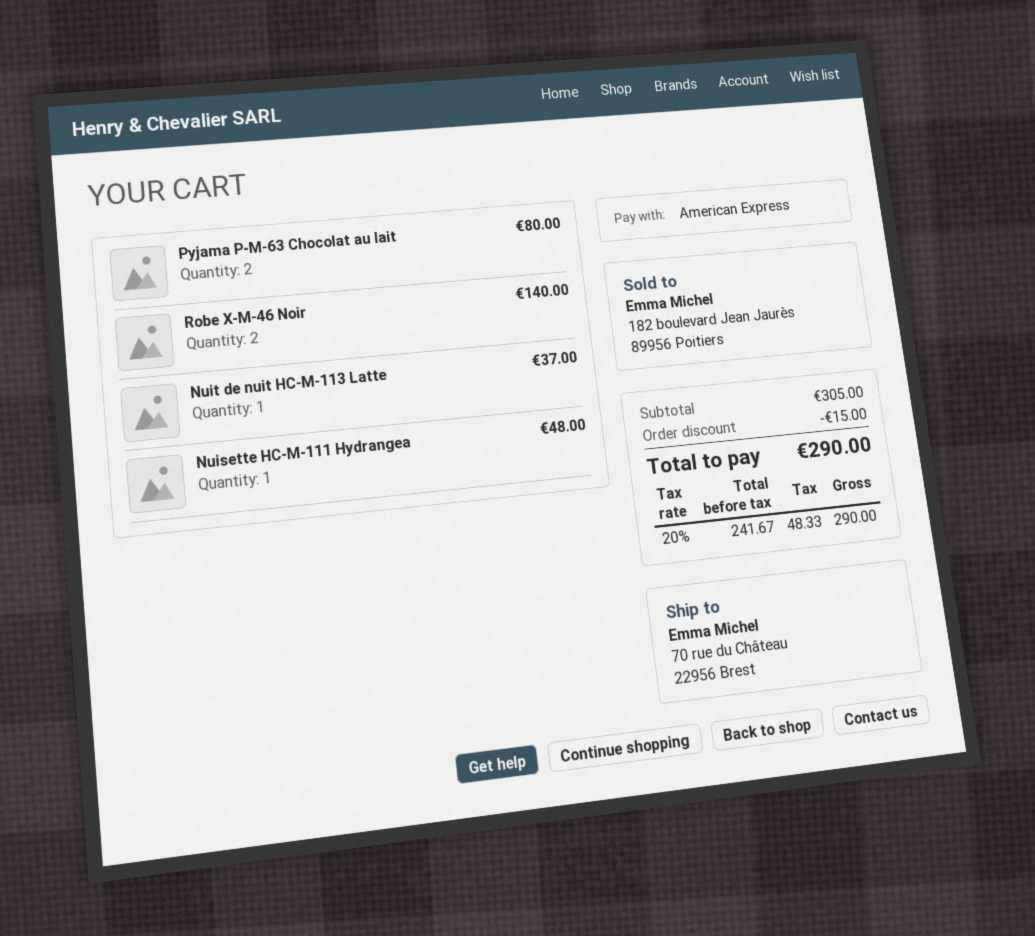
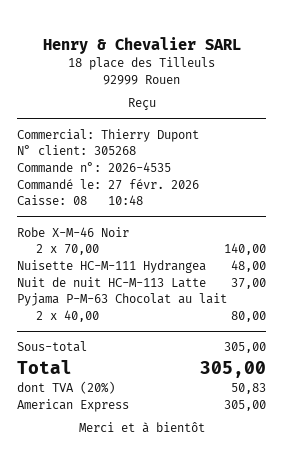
discount: 15.00 -> none
tax: 20% = 48.33 -> 20% = 50.83
total: 290.00 -> 305.00

